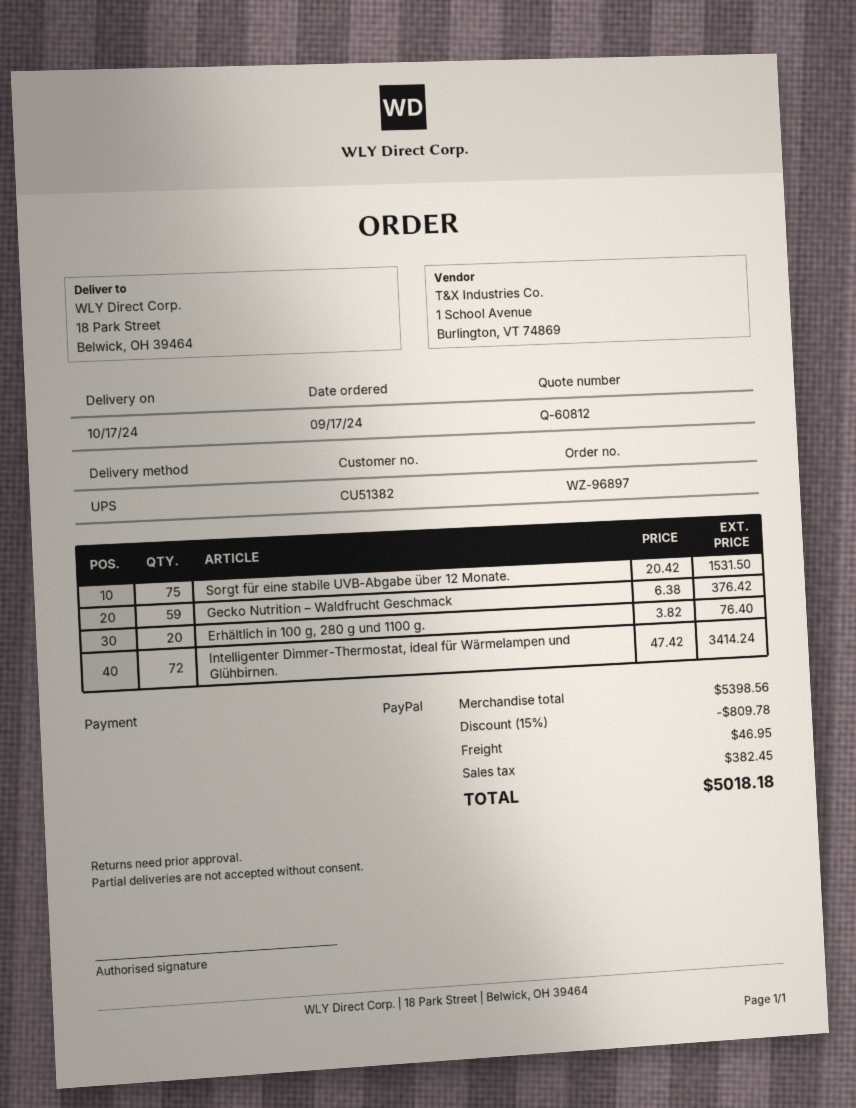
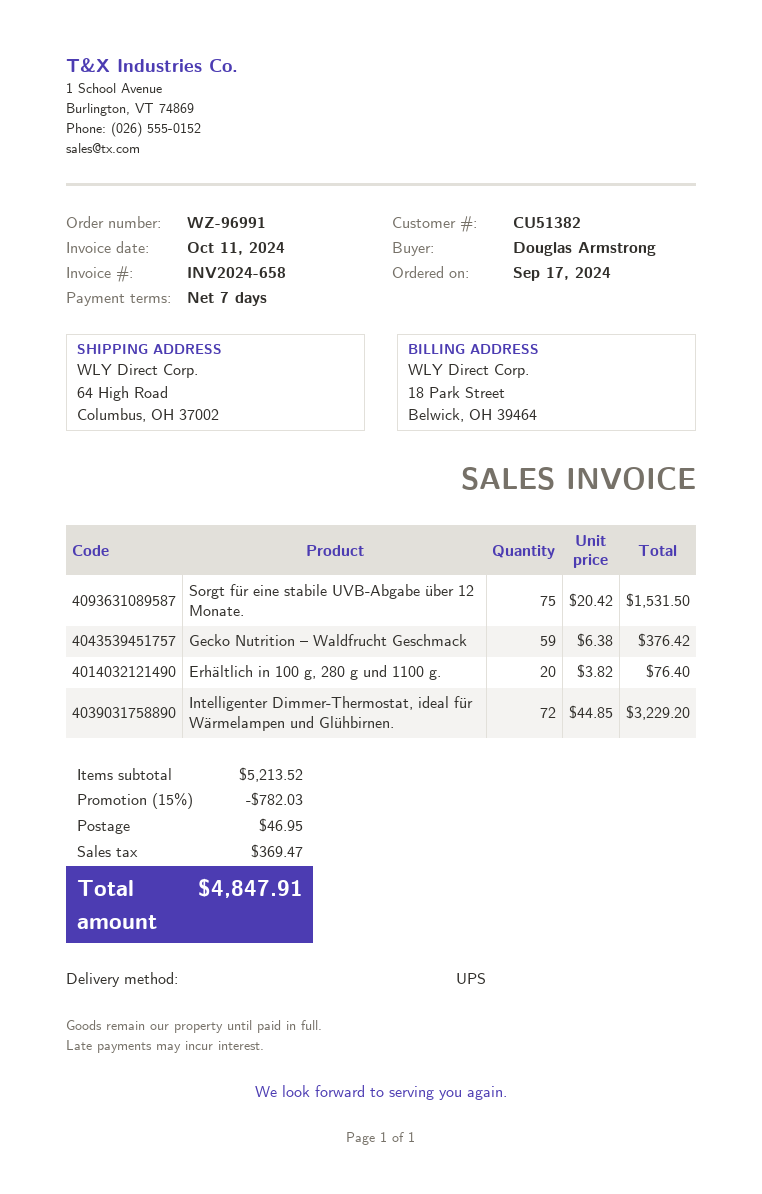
order number: WZ-96897 -> WZ-96991
ship to: 18 Park Street, Belwick, OH 39464 -> 64 High Road, Columbus, OH 37002
Intelligenter Dimmer-Thermostat, ideal für Wärmelampen und Glühbirnen.: 72 x 47.42 = 3414.24 -> 72 x 44.85 = 3229.20
subtotal: 5398.56 -> 5213.52
discount: 15% = 809.78 -> 15% = 782.03
tax: 382.45 -> 369.47
total: 5018.18 -> 4847.91

